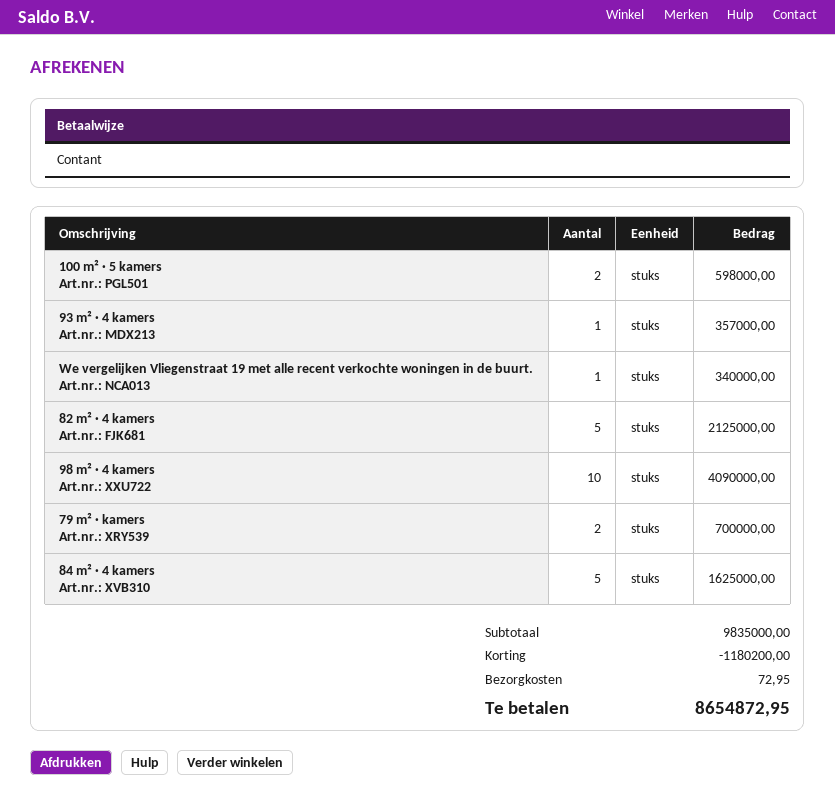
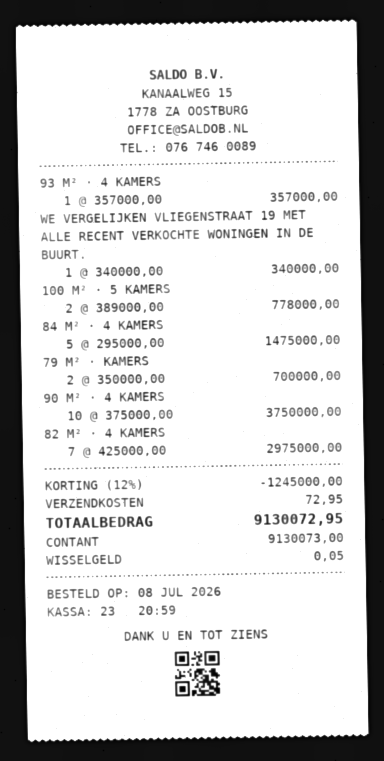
100 m² · 5 kamers: 2 for 598000.00 -> 2 for 778000.00
82 m² · 4 kamers: 5 for 2125000.00 -> 7 for 2975000.00
98 m² · 4 kamers: 10 for 4090000.00 -> none
84 m² · 4 kamers: 5 for 1625000.00 -> 5 for 1475000.00
90 M² · 4 KAMERS: none -> 10 for 3750000.00
discount: 1180200.00 -> 1245000.00
total: 8654872.95 -> 9130072.95

